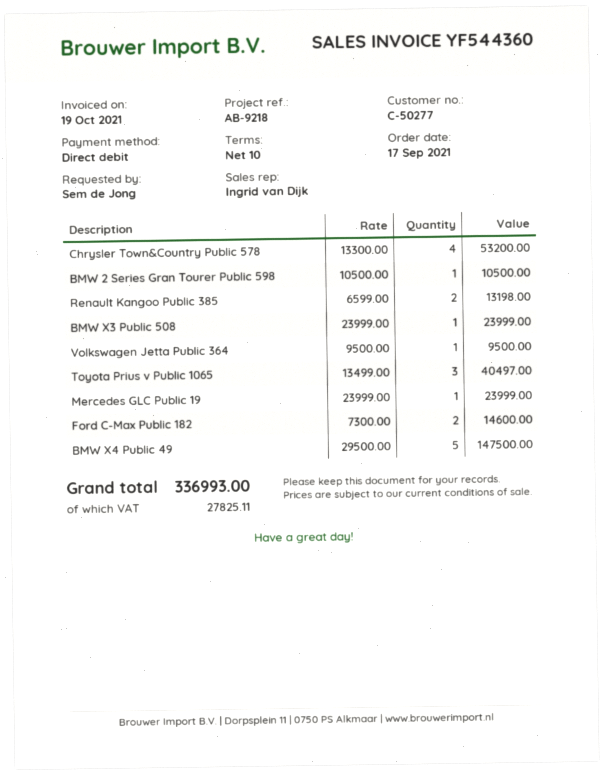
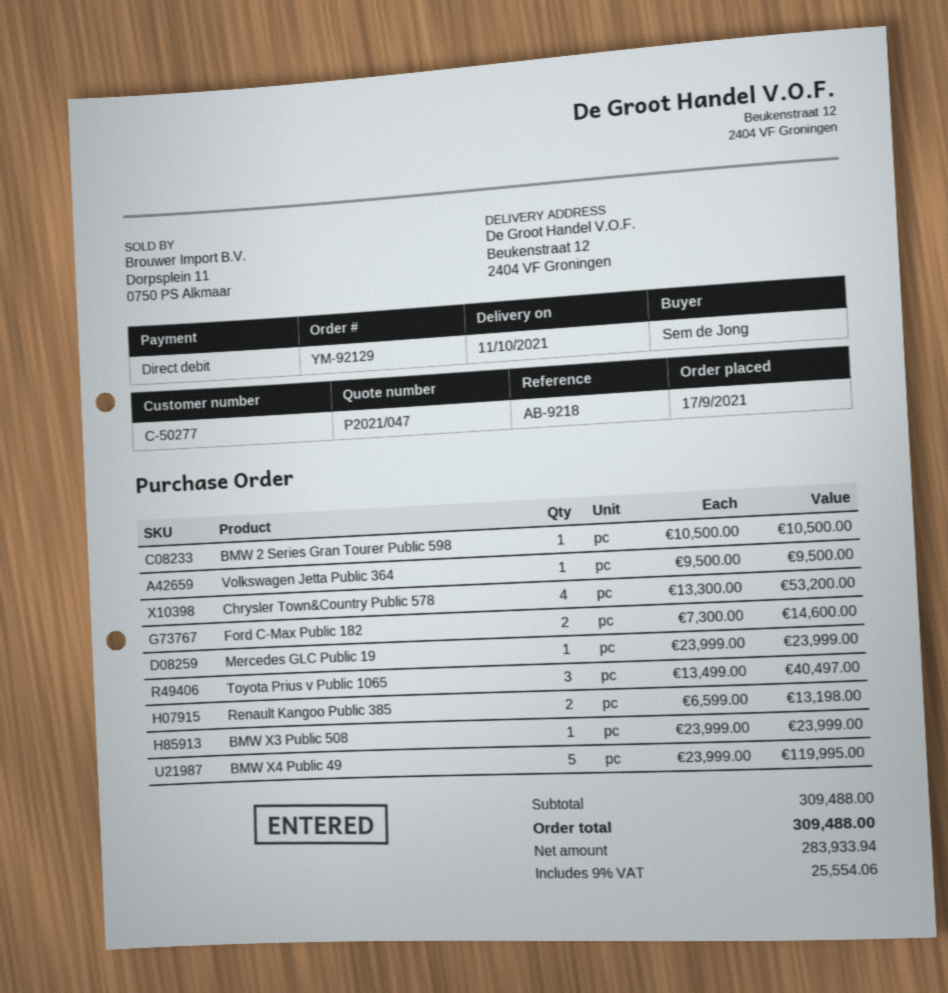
BMW X4 Public 49: 5 x 29500.00 = 147500.00 -> 5 x 23999.00 = 119995.00
tax: 27825.11 -> 25554.06
total: 336993.00 -> 309488.00

